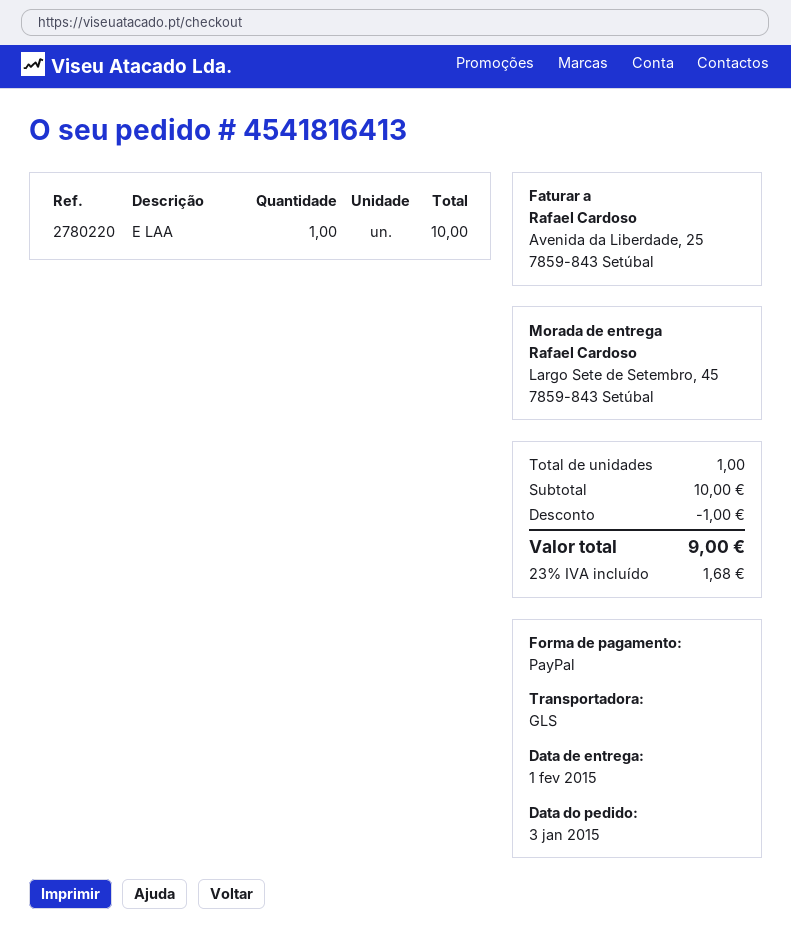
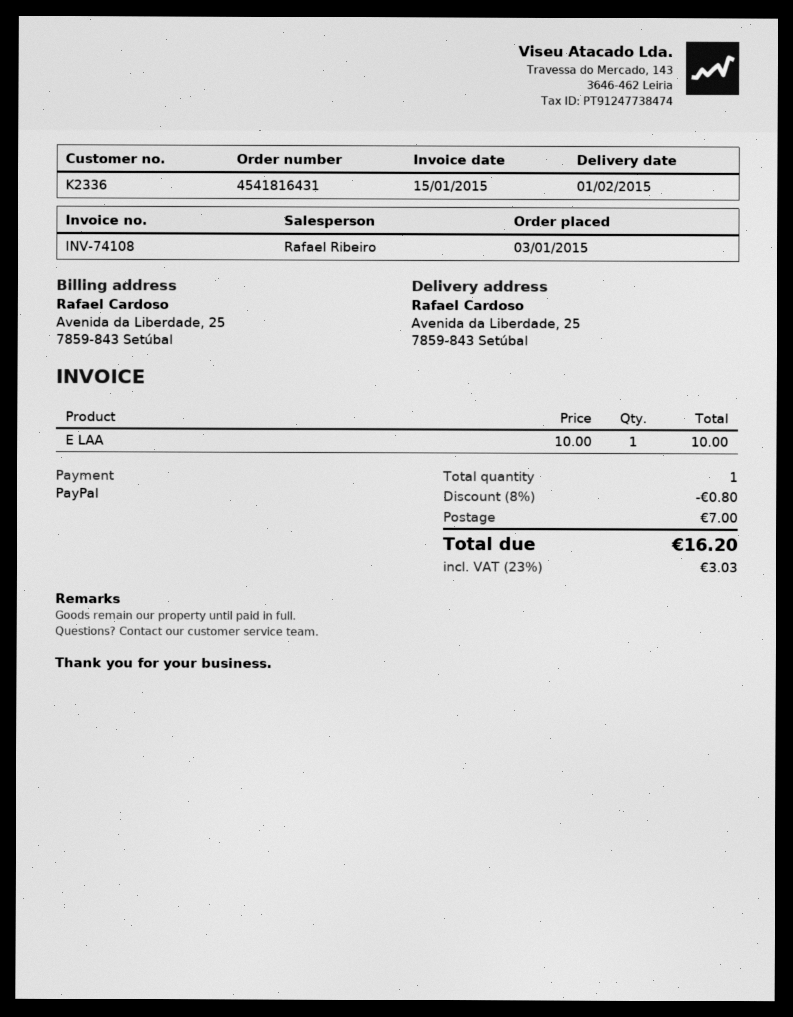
order number: 4541816413 -> 4541816431
ship to: Largo Sete de Setembro, 45, 7859-843 Setúbal -> Avenida da Liberdade, 25, 7859-843 Setúbal
discount: 1.00 -> 0.80
shipping: none -> 7.00
tax: 23% = 1.68 -> 23% = 3.03
total: 9.00 -> 16.20

